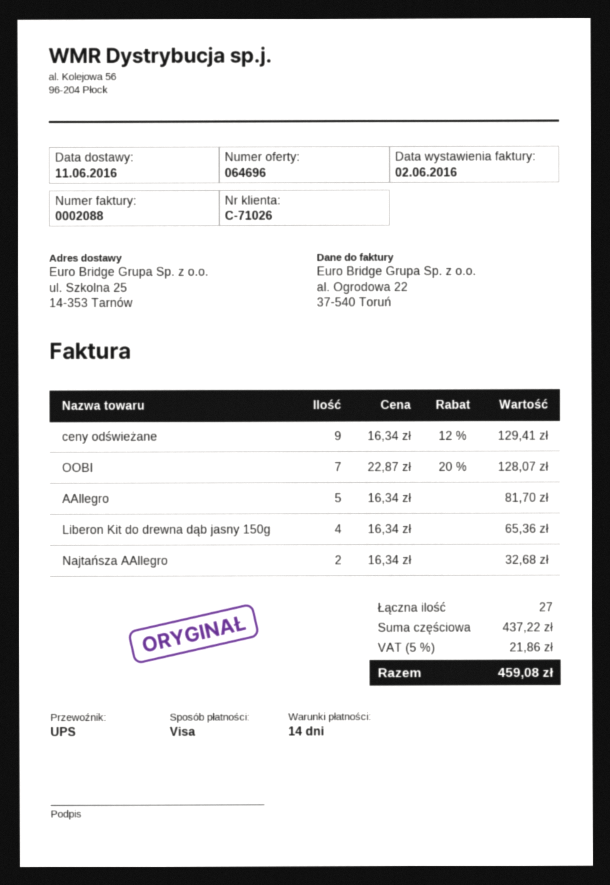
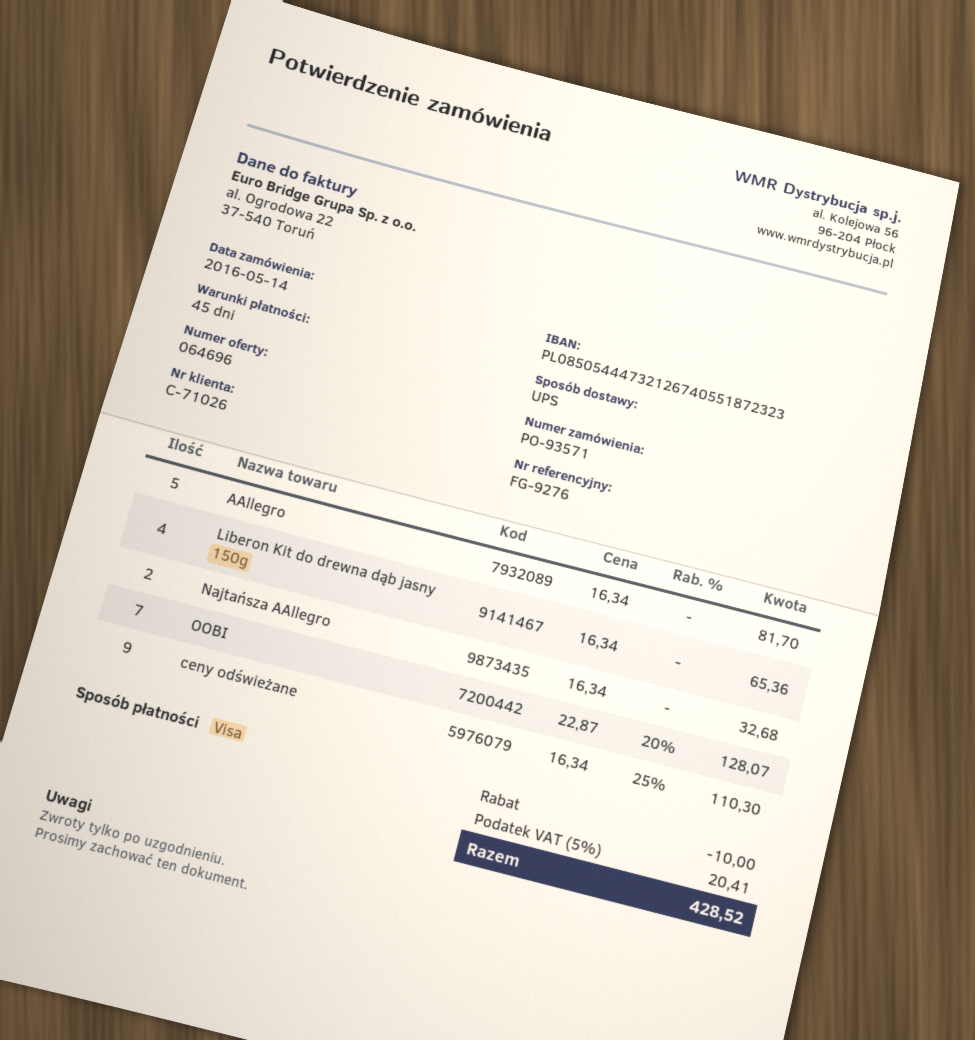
payment terms: 14 days -> 45 days
ceny odświeżane: 9 x 16.34 - 12% = 129.41 -> 9 x 16.34 - 25% = 110.30
discount: none -> 10.00
tax: 5% = 21.86 -> 5% = 20.41
total: 459.08 -> 428.52

